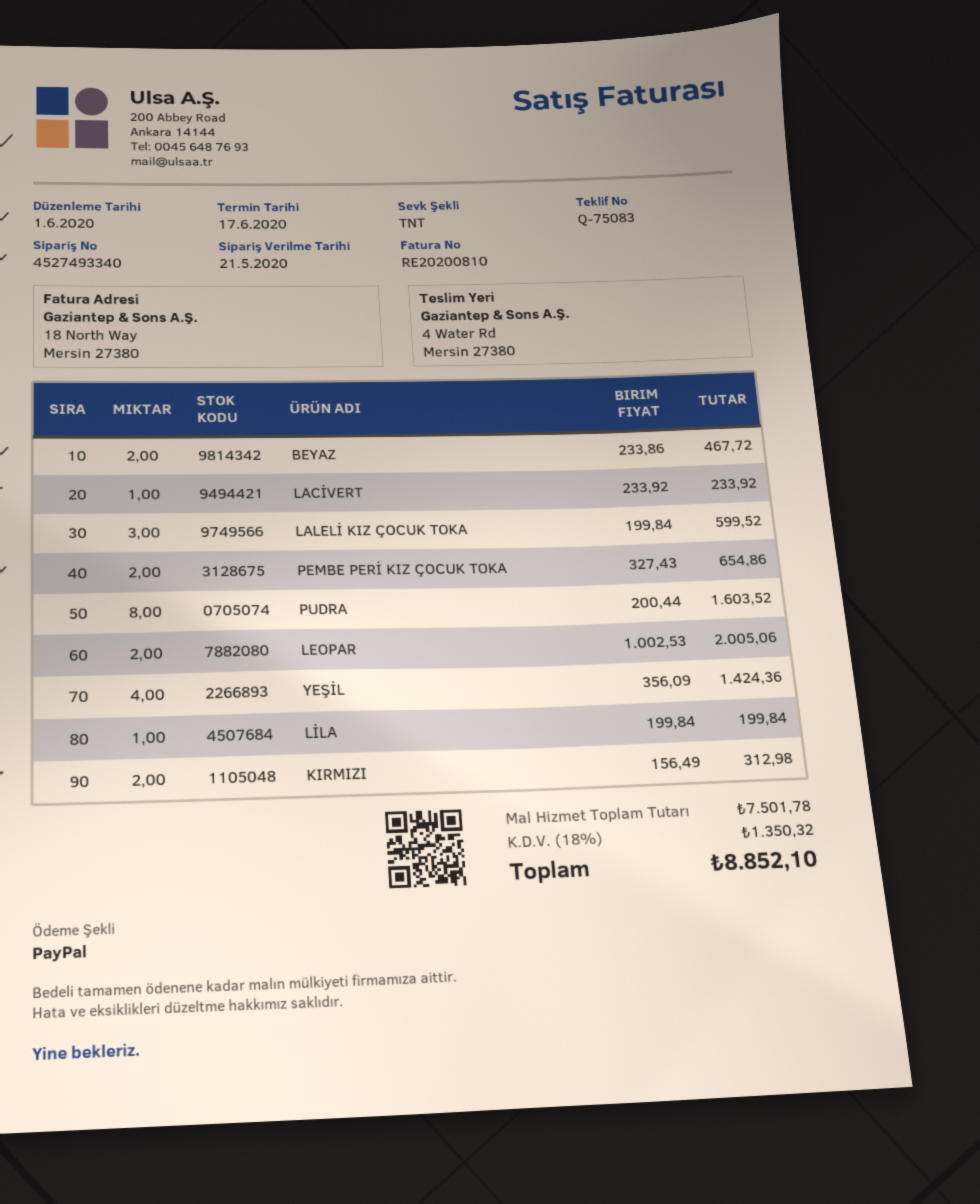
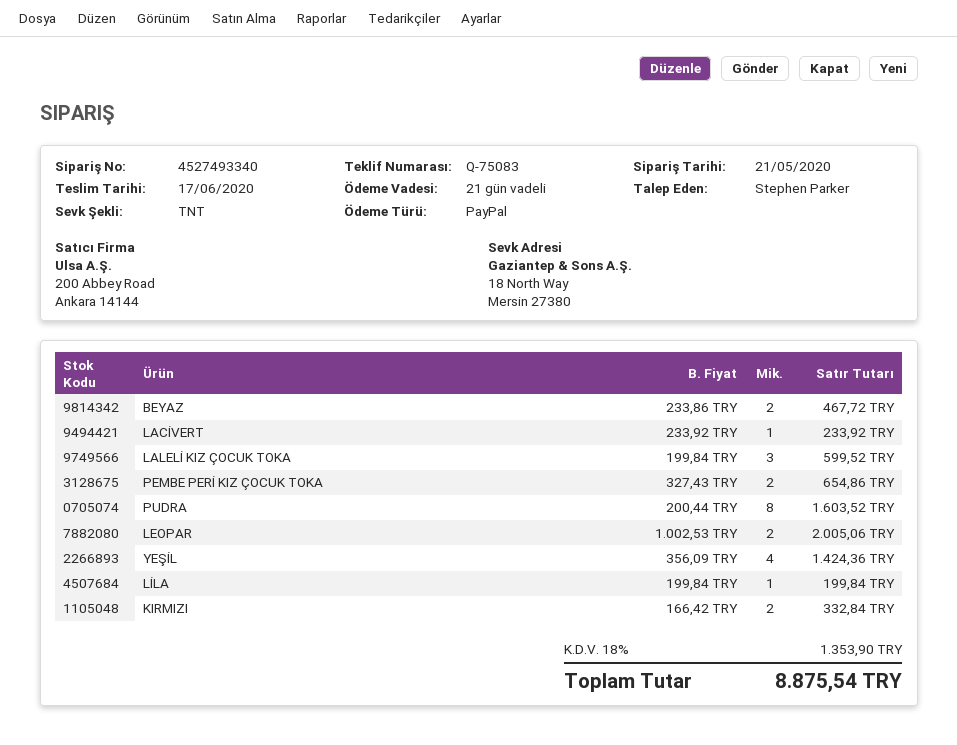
ship to: 4 Water Rd, Mersin 27380 -> 18 North Way, Mersin 27380
KIRMIZI: 2 x 156.49 = 312.98 -> 2 x 166.42 = 332.84
tax: 18% = 1350.32 -> 18% = 1353.90
total: 8852.10 -> 8875.54

